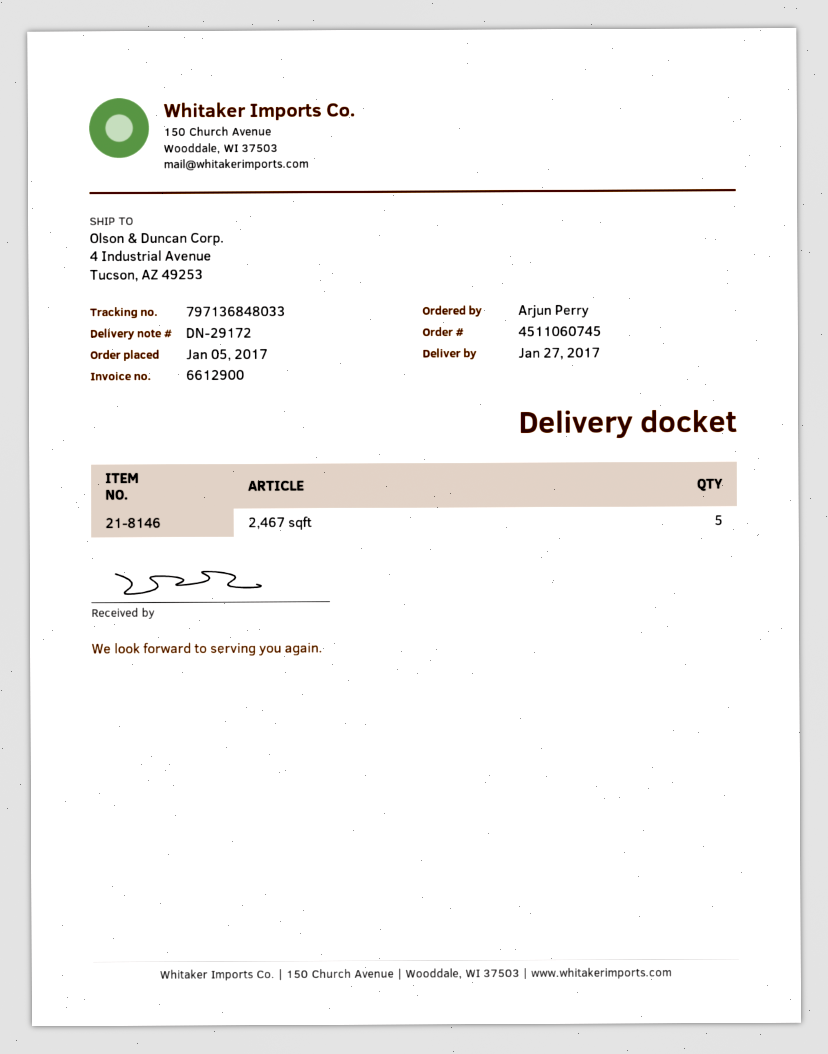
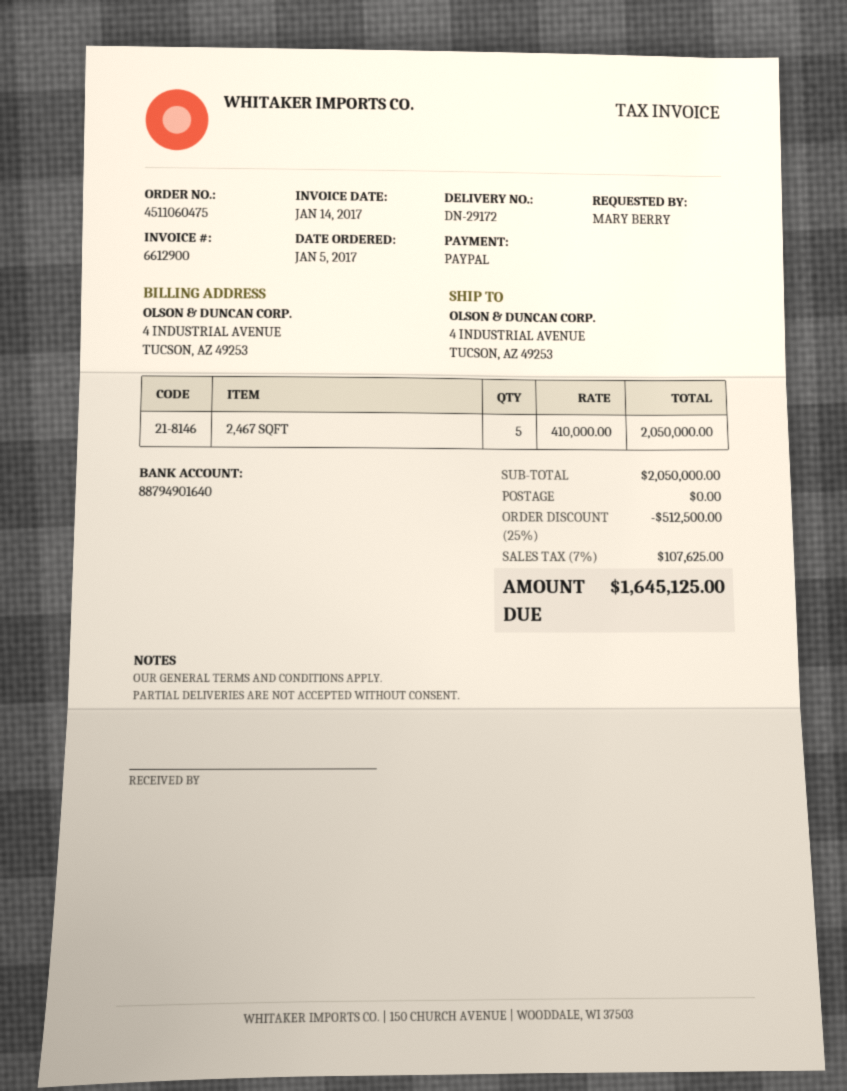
order number: 4511060745 -> 4511060475
ordered by: Arjun Perry -> MARY BERRY

